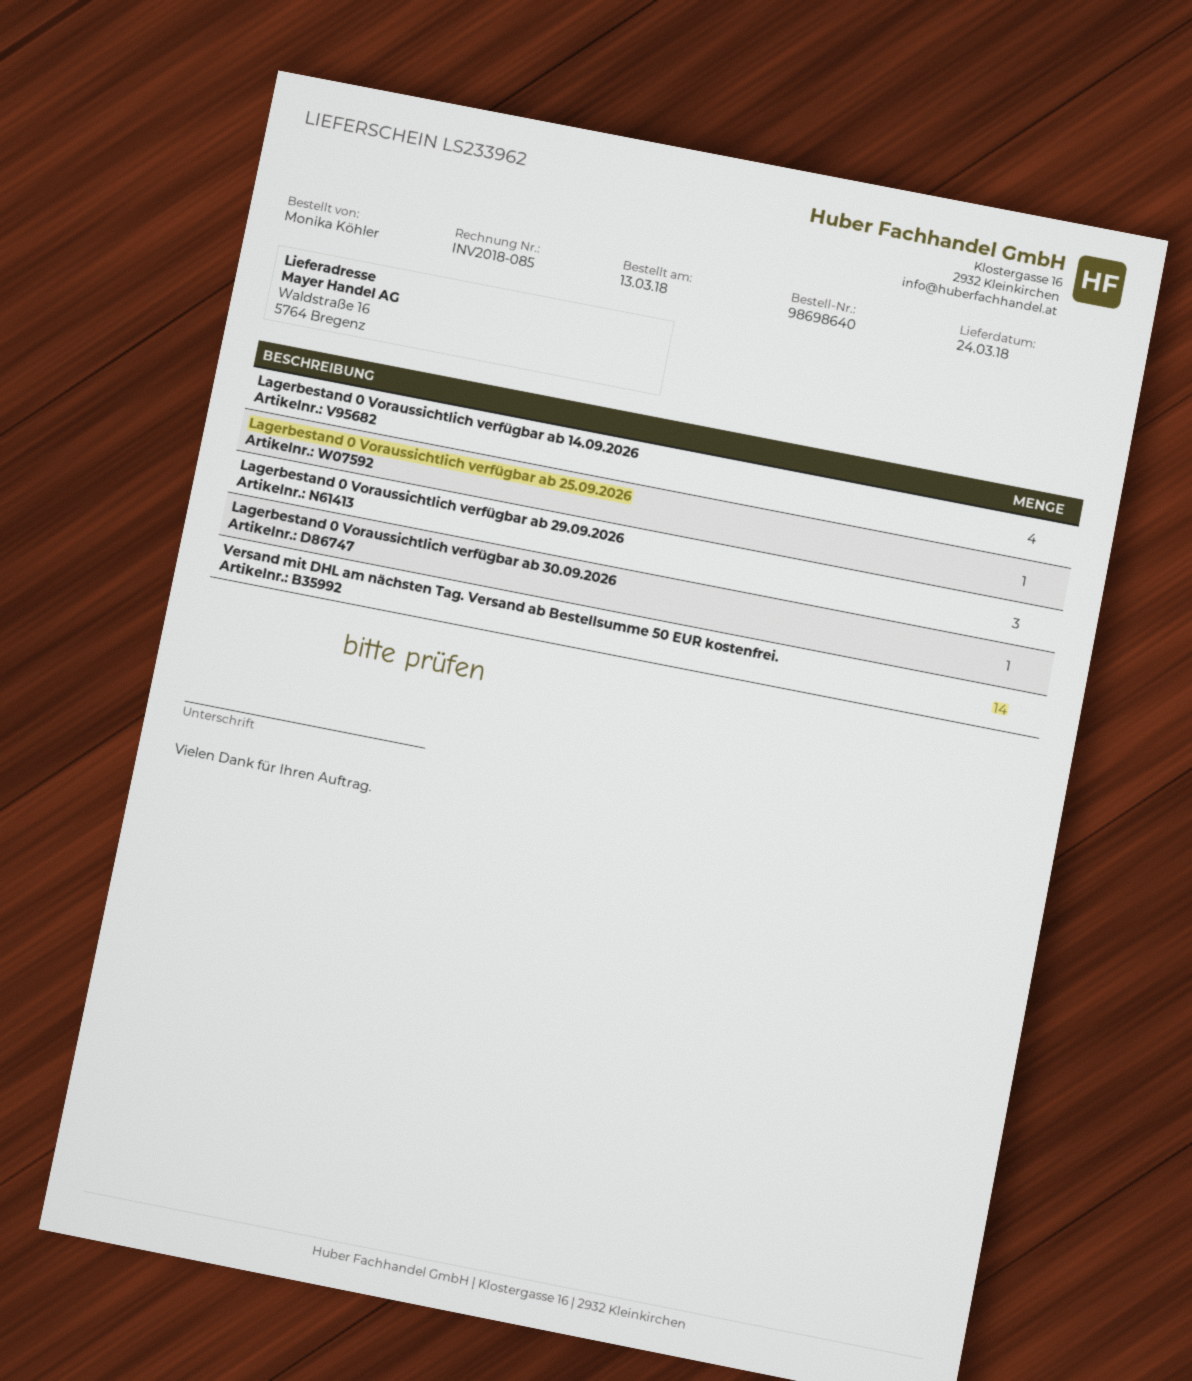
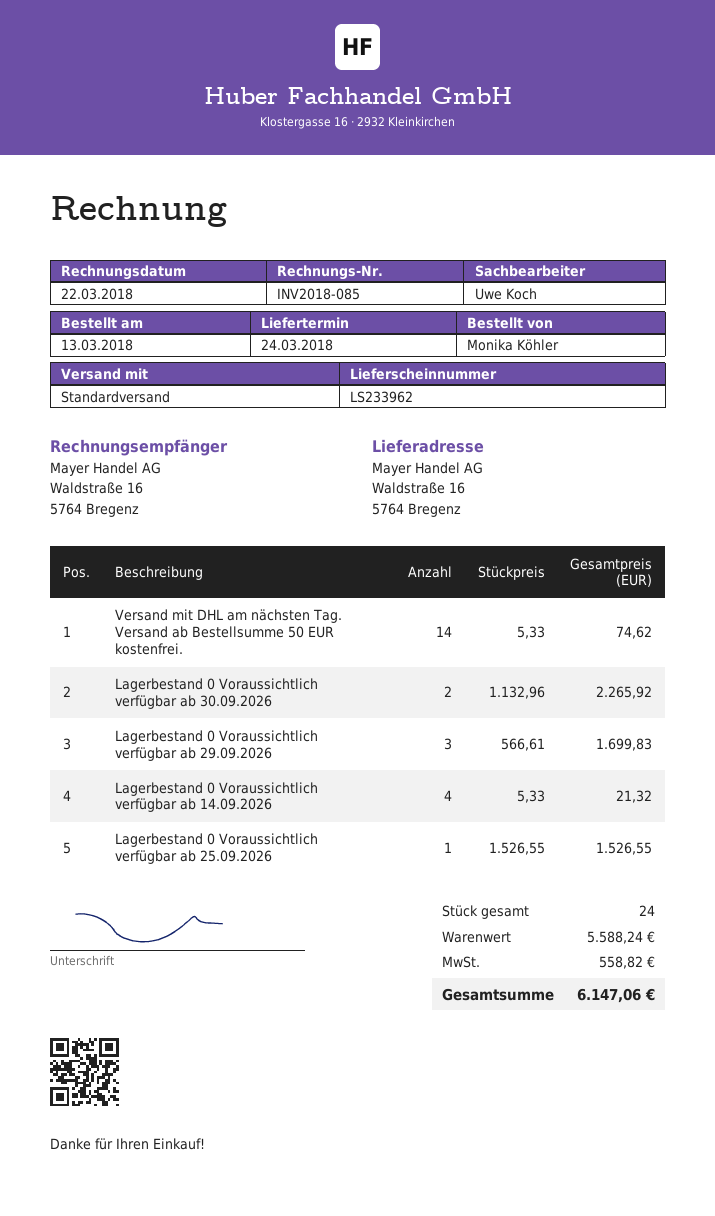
Lagerbestand 0 Voraussichtlich verfügbar ab 30.09.2026: 1 -> 2

